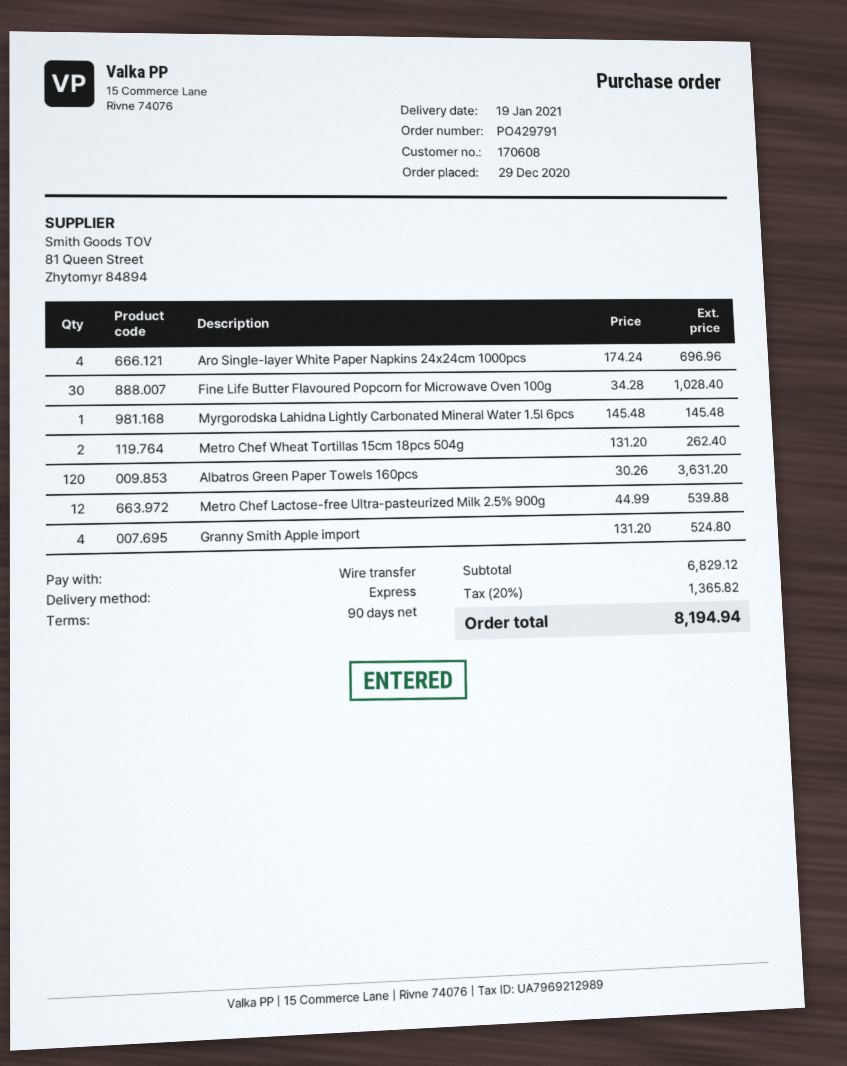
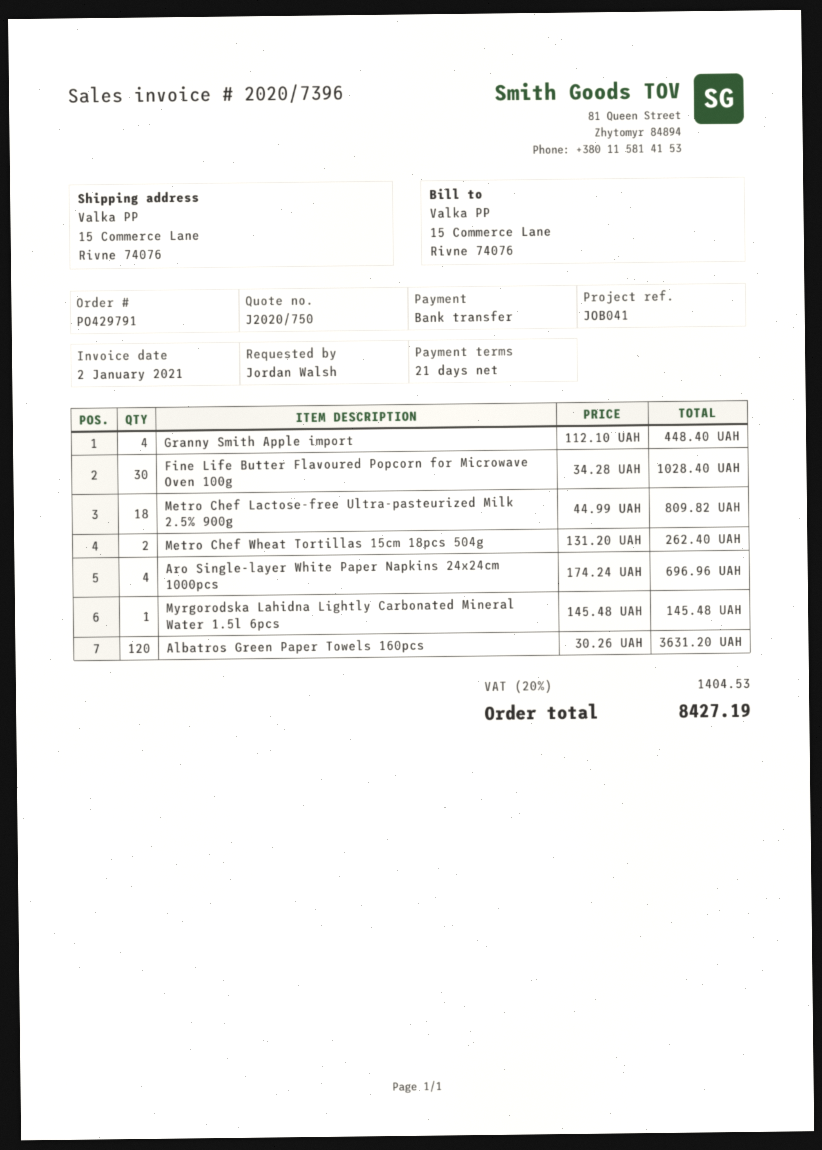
payment terms: 90 days -> 21 days
Metro Chef Lactose-free Ultra-pasteurized Milk 2.5% 900g: 12 x 44.99 = 539.88 -> 18 x 44.99 = 809.82
Granny Smith Apple import: 4 x 131.20 = 524.80 -> 4 x 112.10 = 448.40
tax: 20% = 1365.82 -> 20% = 1404.53
total: 8194.94 -> 8427.19

